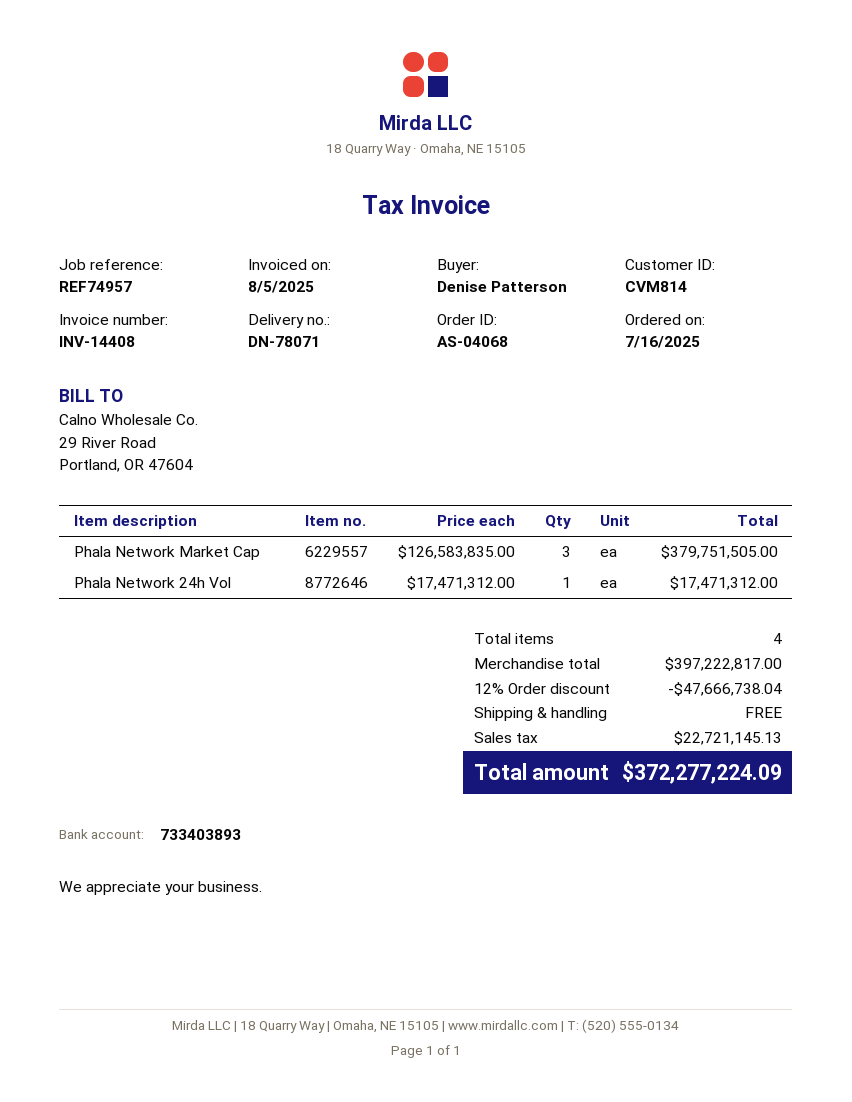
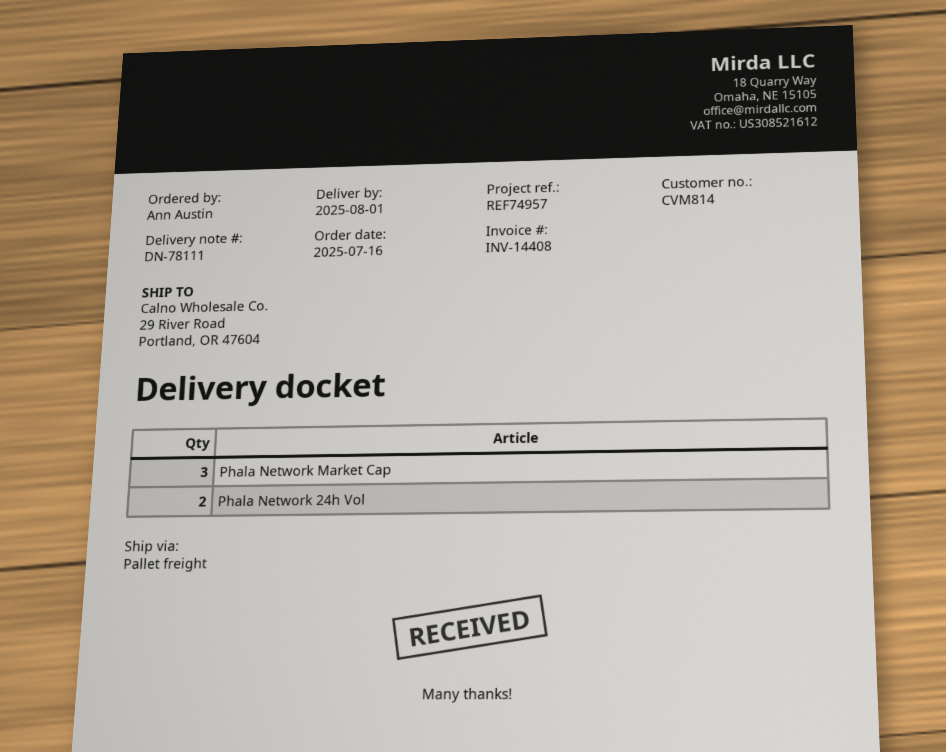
delivery note number: DN-78071 -> DN-78111
ordered by: Denise Patterson -> Ann Austin
Phala Network 24h Vol: 1 -> 2

